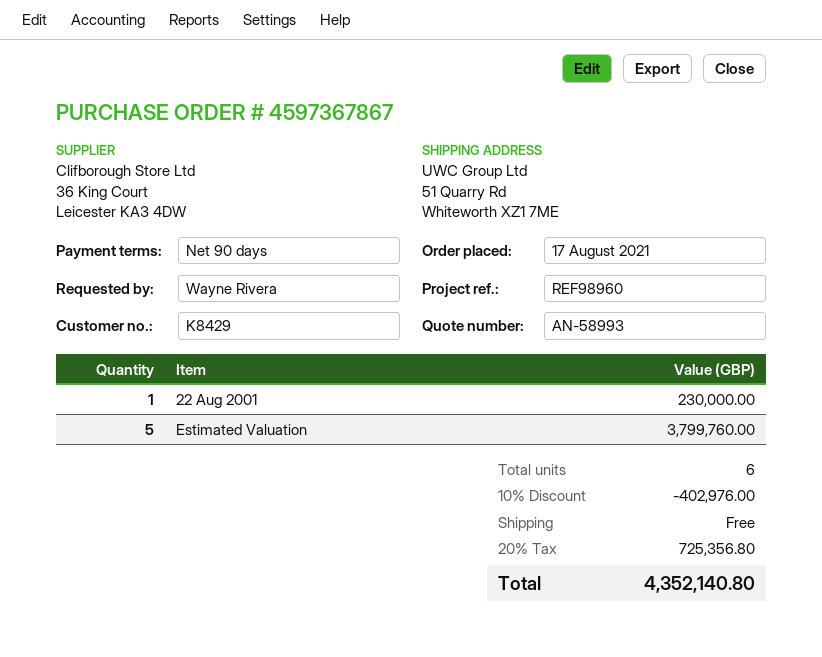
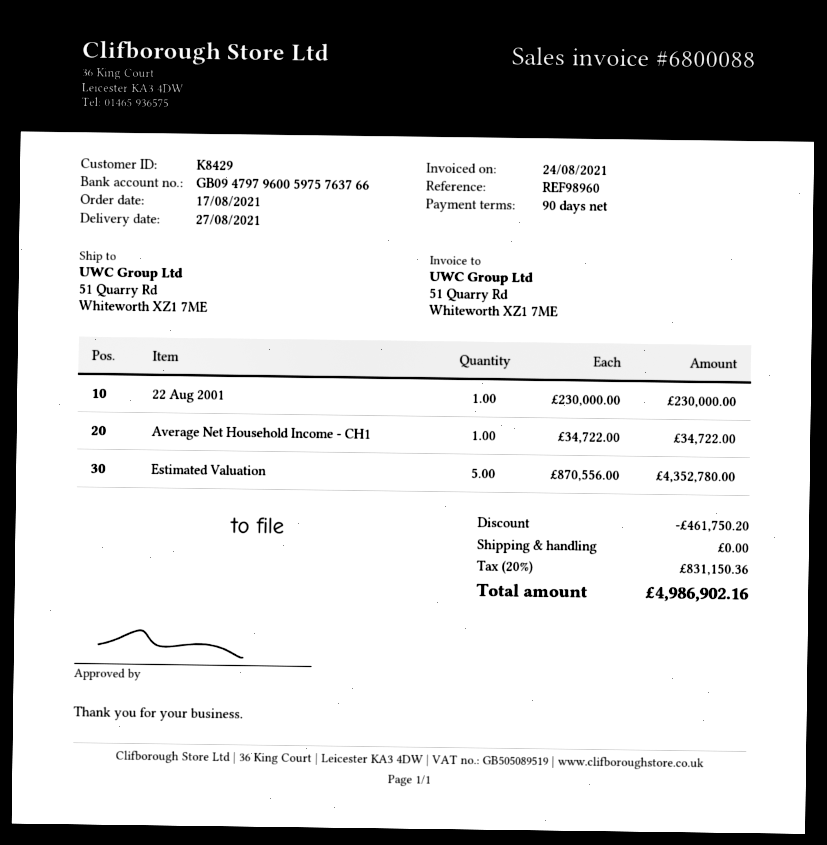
Estimated Valuation: 5 for 3799760.00 -> 5 for 4352780.00
Average Net Household Income - CH1: none -> 1 for 34722.00
discount: 402976.00 -> 461750.20
tax: 20% = 725356.80 -> 20% = 831150.36
total: 4352140.80 -> 4986902.16

